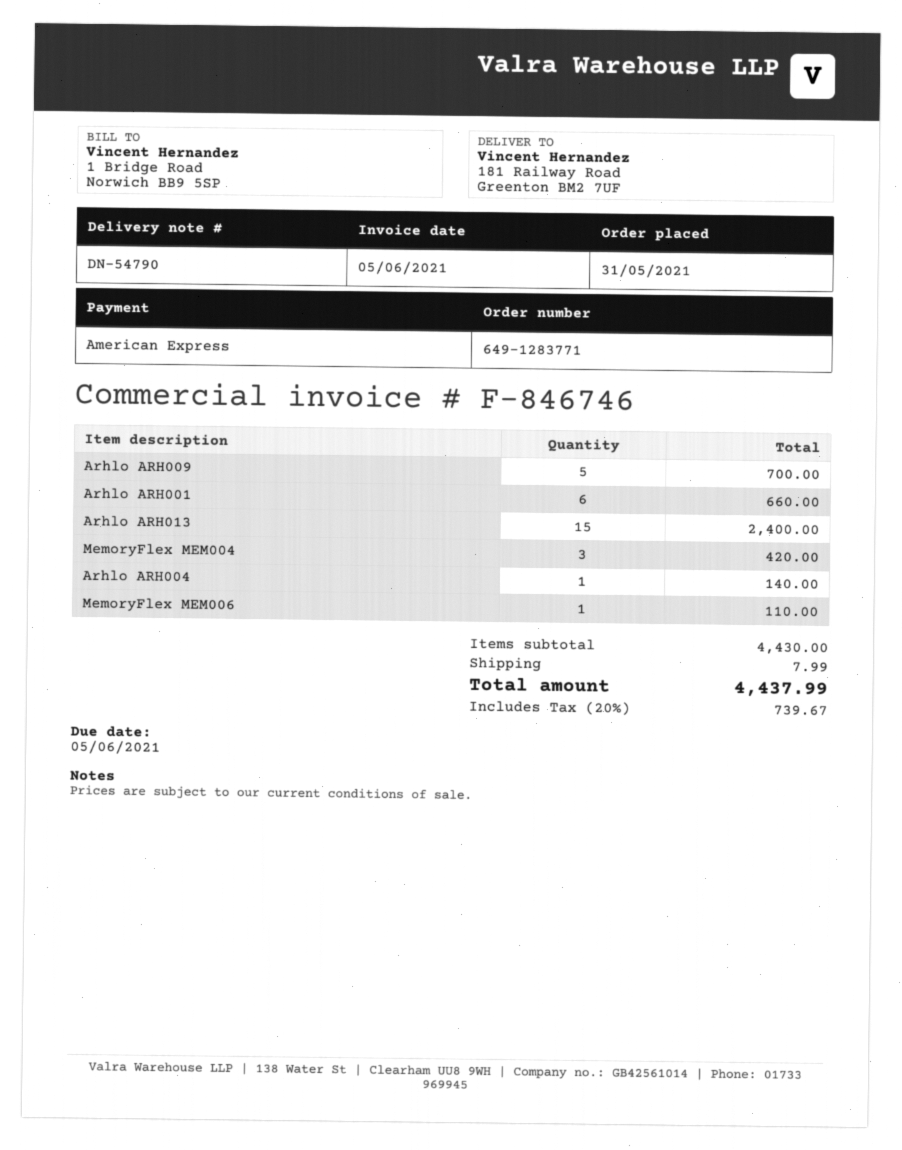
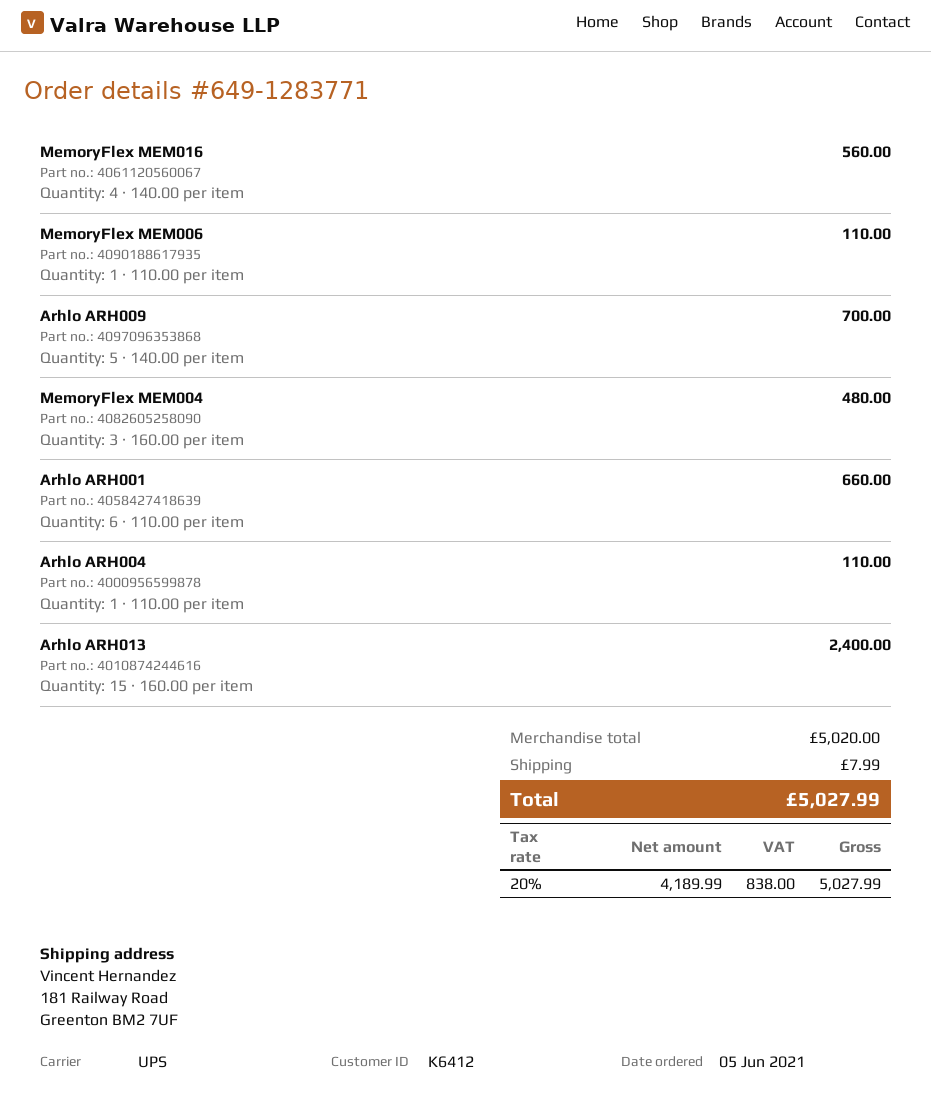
order date: 2021-05-31 -> 2021-06-05
MemoryFlex MEM004: 3 for 420.00 -> 3 for 480.00
Arhlo ARH004: 1 for 140.00 -> 1 for 110.00
MemoryFlex MEM016: none -> 4 for 560.00
subtotal: 4430.00 -> 5020.00
tax: 20% = 739.67 -> 20% = 838.00
total: 4437.99 -> 5027.99

